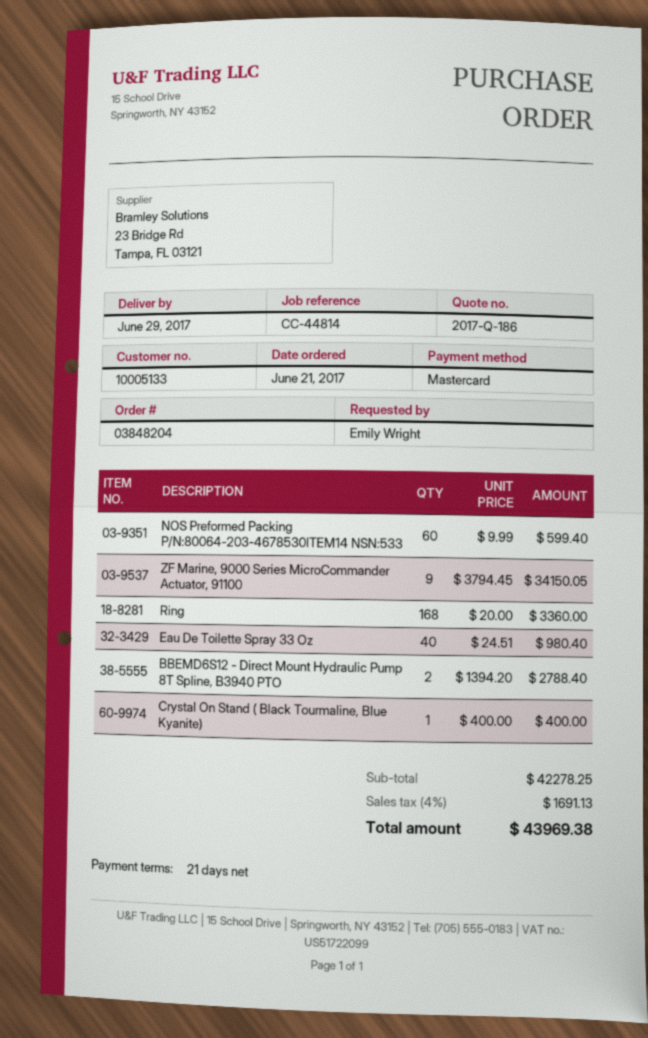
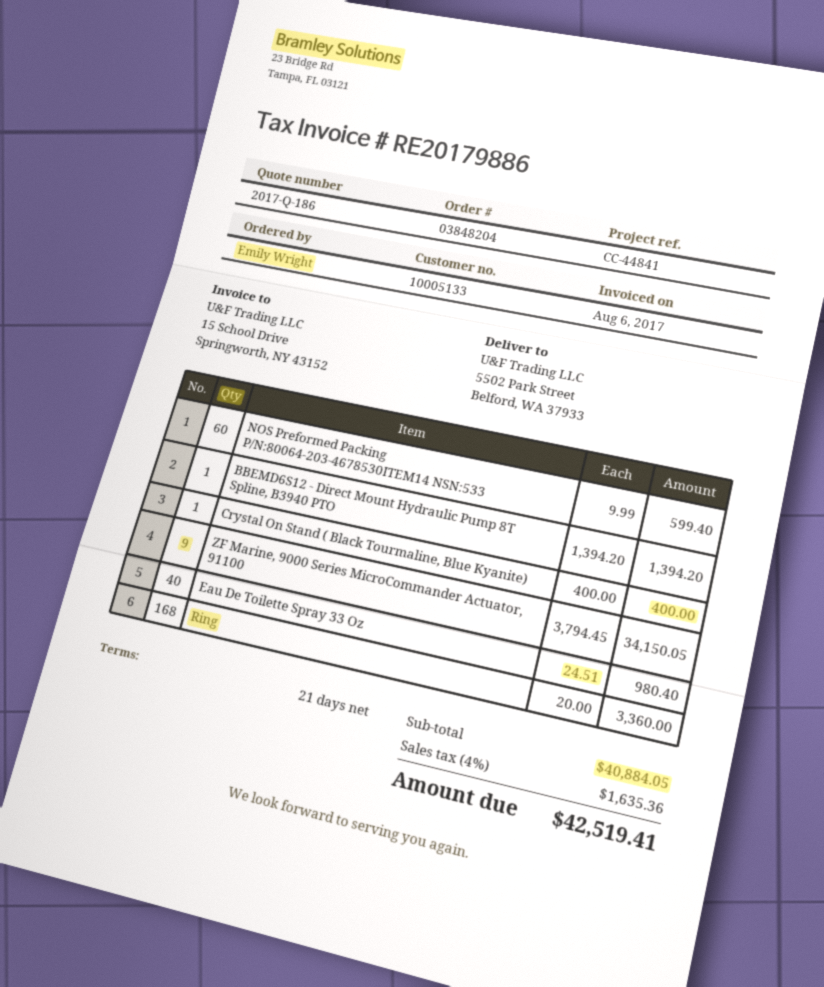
reference: CC-44814 -> CC-44841
BBEMD6S12 - Direct Mount Hydraulic Pump 8T Spline, B3940 PTO: 2 x 1394.20 = 2788.40 -> 1 x 1394.20 = 1394.20
subtotal: 42278.25 -> 40884.05
tax: 4% = 1691.13 -> 4% = 1635.36
total: 43969.38 -> 42519.41

